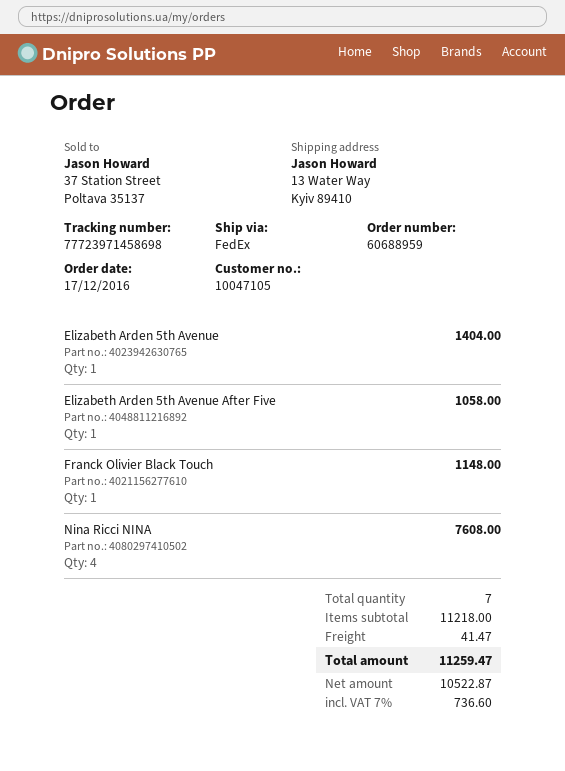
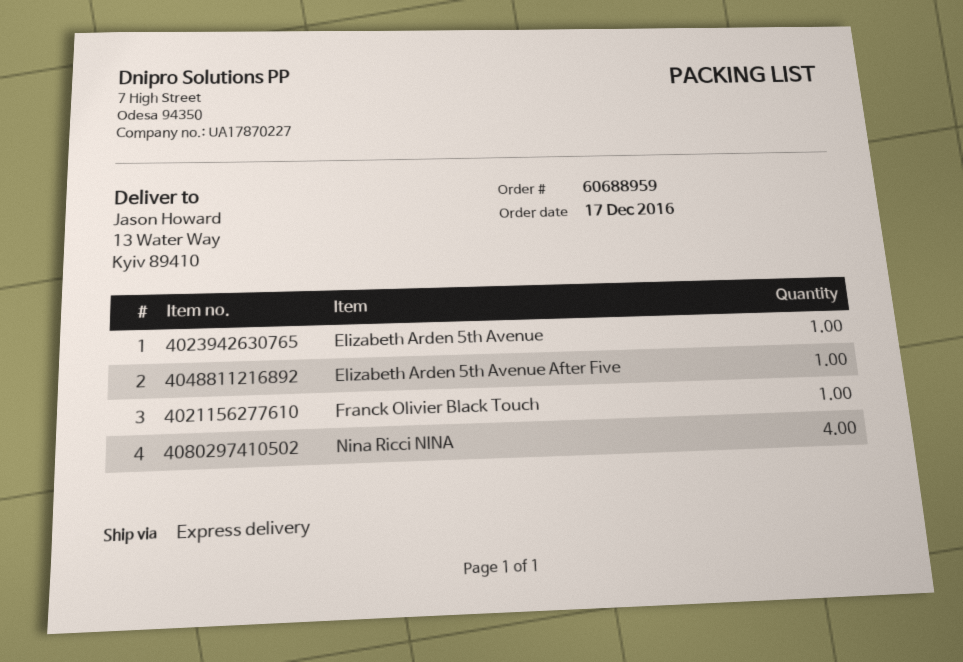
shipping method: FedEx -> express

